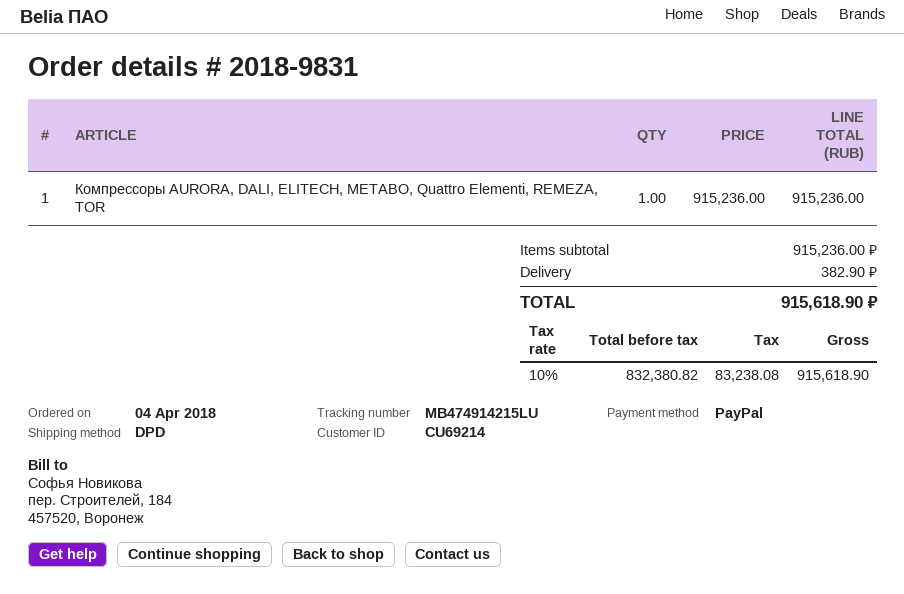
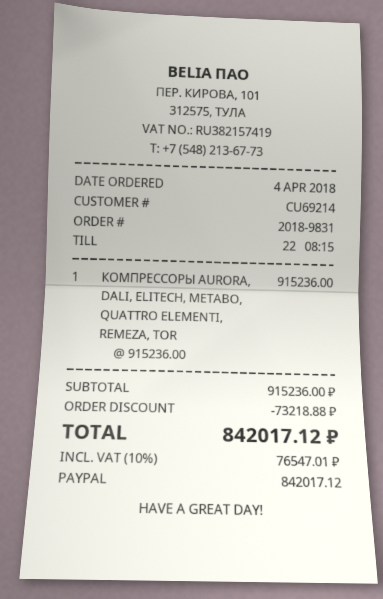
discount: none -> 73218.88
shipping: 382.90 -> none
tax: 10% = 83238.08 -> 10% = 76547.01
total: 915618.90 -> 842017.12

